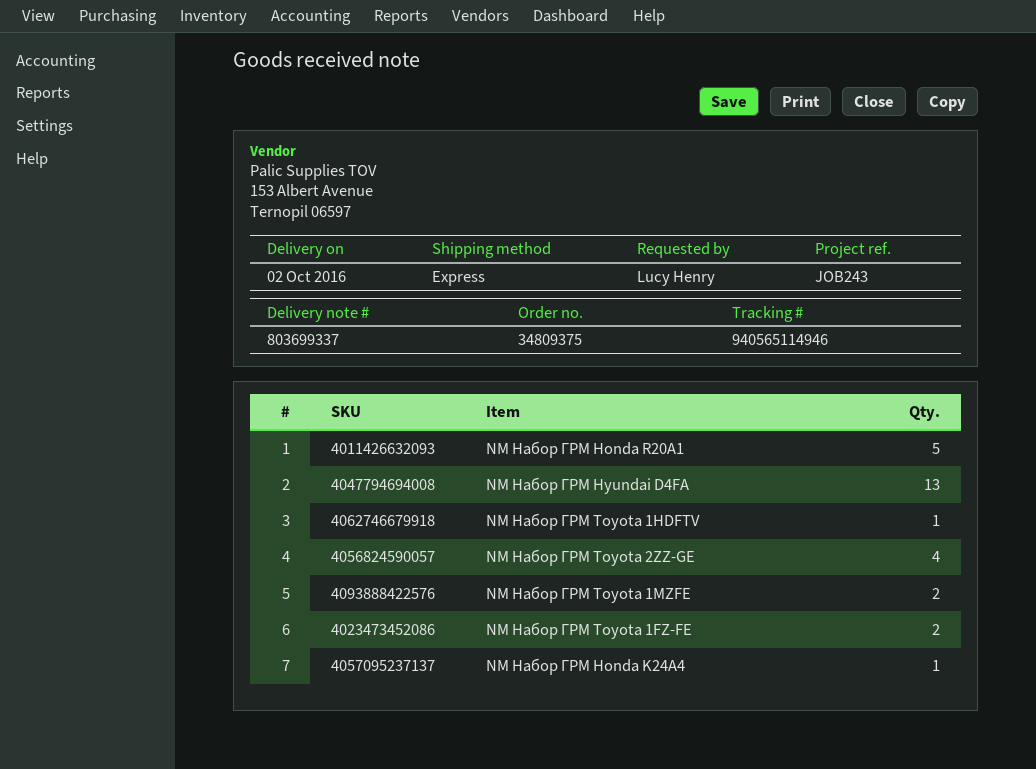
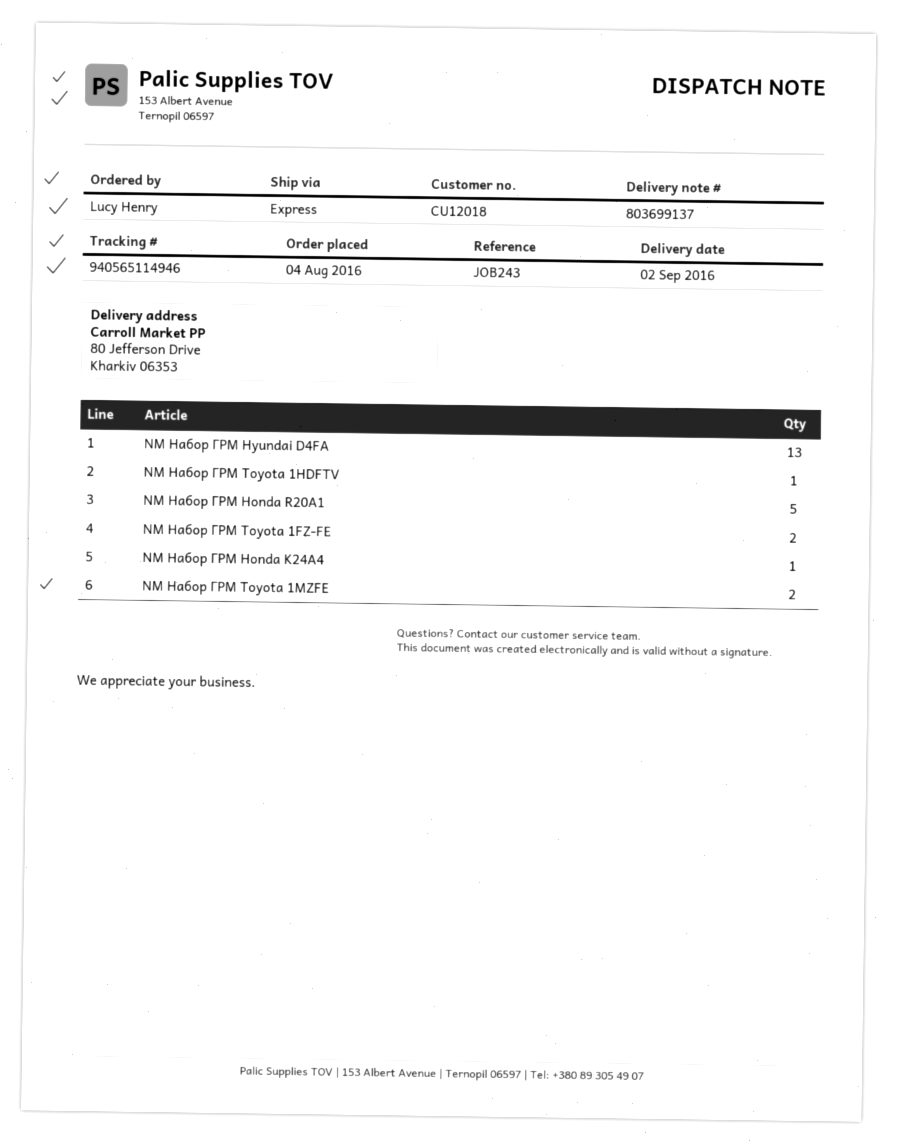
delivery note number: 803699337 -> 803699137
delivery date: 2016-10-02 -> 2016-09-02
NM Набор ГРМ Toyota 2ZZ-GE: 4 -> none

